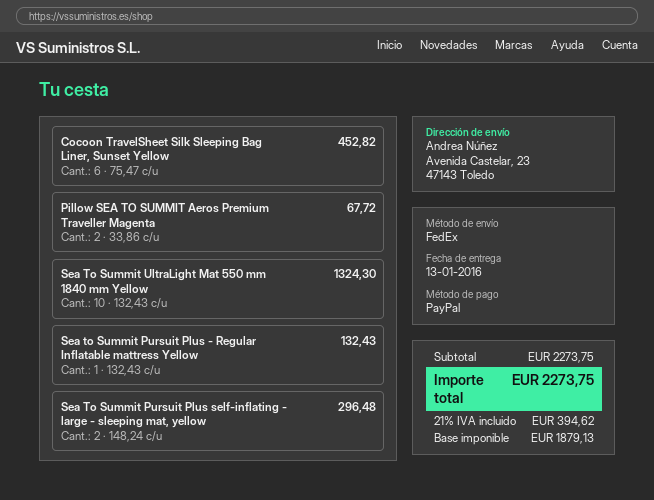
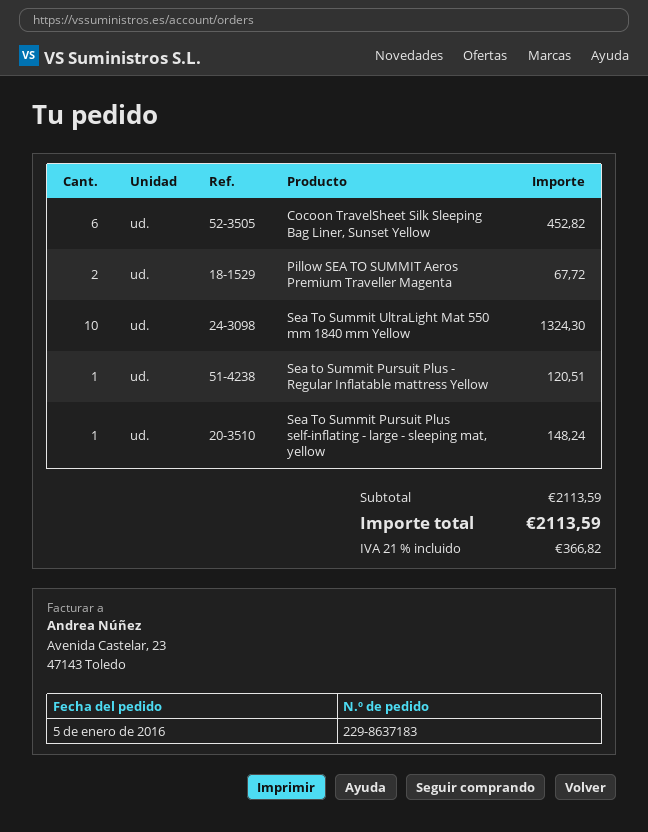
Sea to Summit Pursuit Plus - Regular Inflatable mattress Yellow: 1 for 132.43 -> 1 for 120.51
Sea To Summit Pursuit Plus self-inflating - large - sleeping mat, yellow: 2 for 296.48 -> 1 for 148.24
subtotal: 2273.75 -> 2113.59
tax: 21% = 394.62 -> 21% = 366.82
total: 2273.75 -> 2113.59

